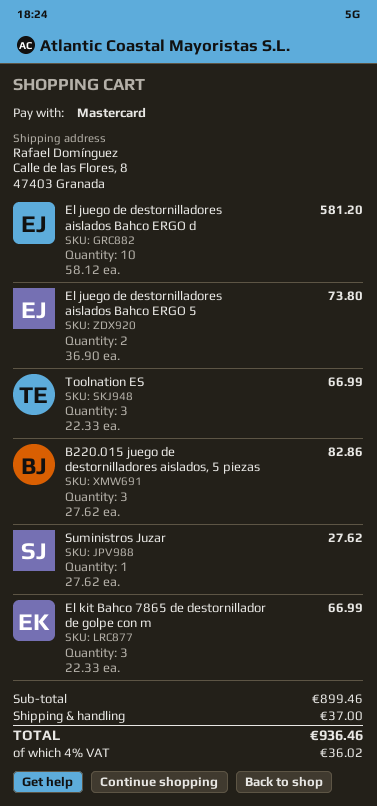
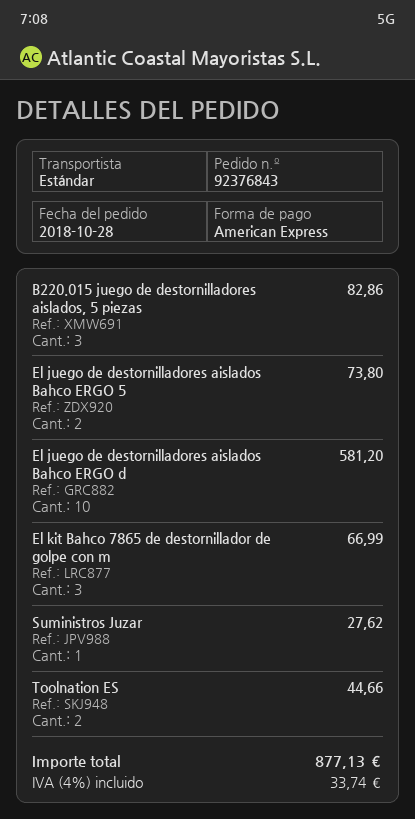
payment method: Mastercard -> American Express
Toolnation ES: 3 for 66.99 -> 2 for 44.66
shipping: 37.00 -> none
tax: 4% = 36.02 -> 4% = 33.74
total: 936.46 -> 877.13

